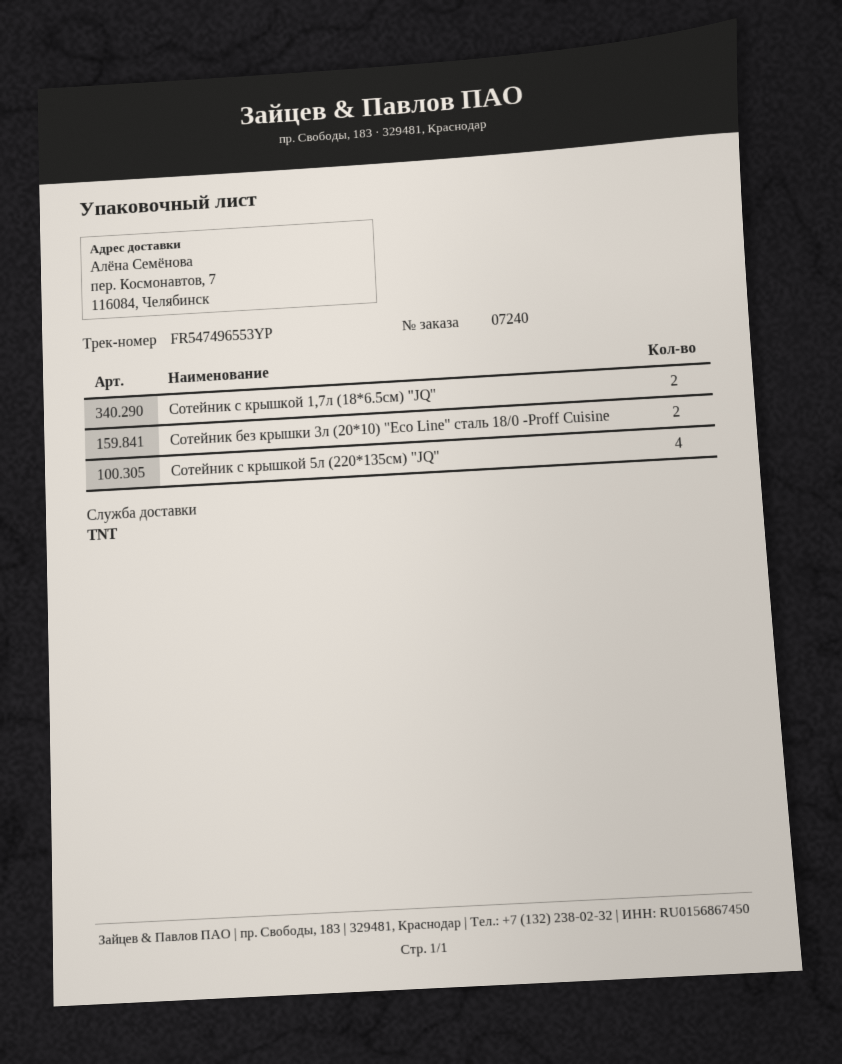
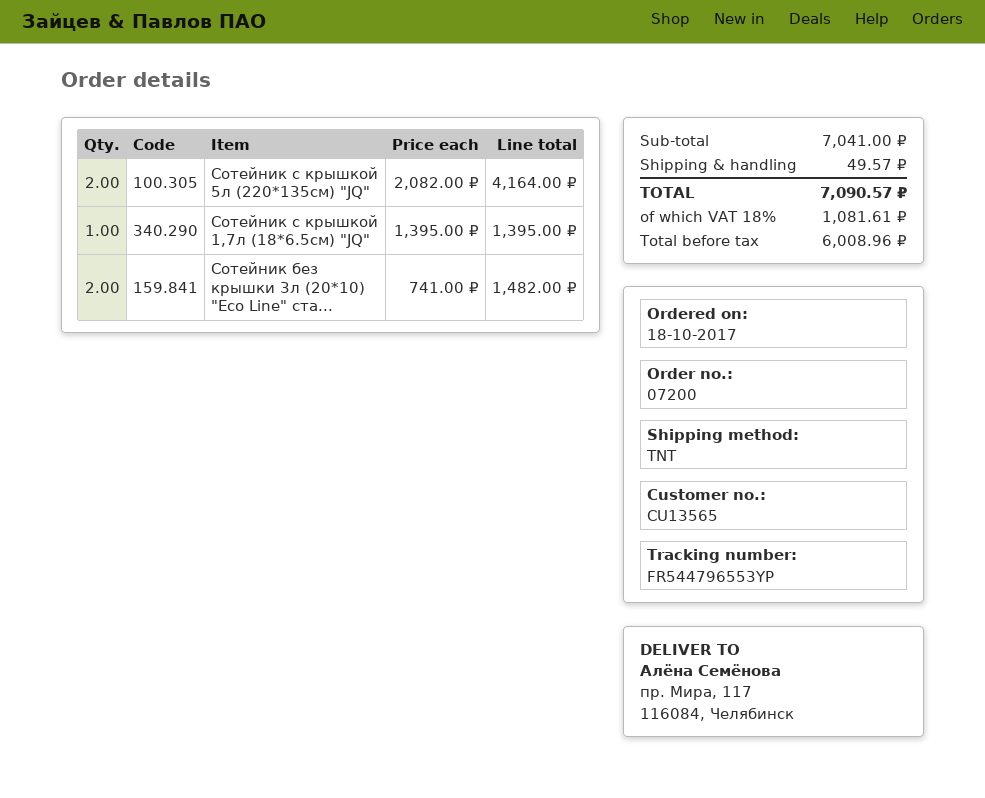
order number: 07240 -> 07200
tracking number: FR547496553YP -> FR544796553YP
ship to: пер. Космонавтов, 7, 116084, Челябинск -> пр. Мира, 117, 116084, Челябинск
Сотейник с крышкой 1,7л (18*6.5cм) "JQ": 2 -> 1
Сотейник с крышкой 5л (220*135cм) "JQ": 4 -> 2

